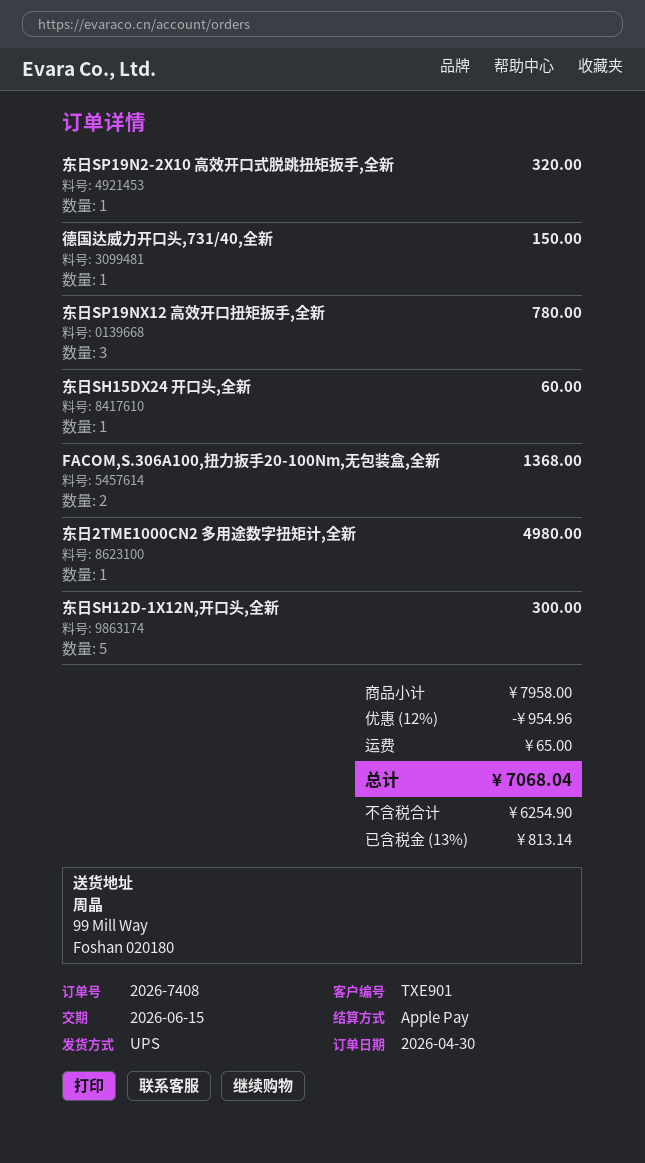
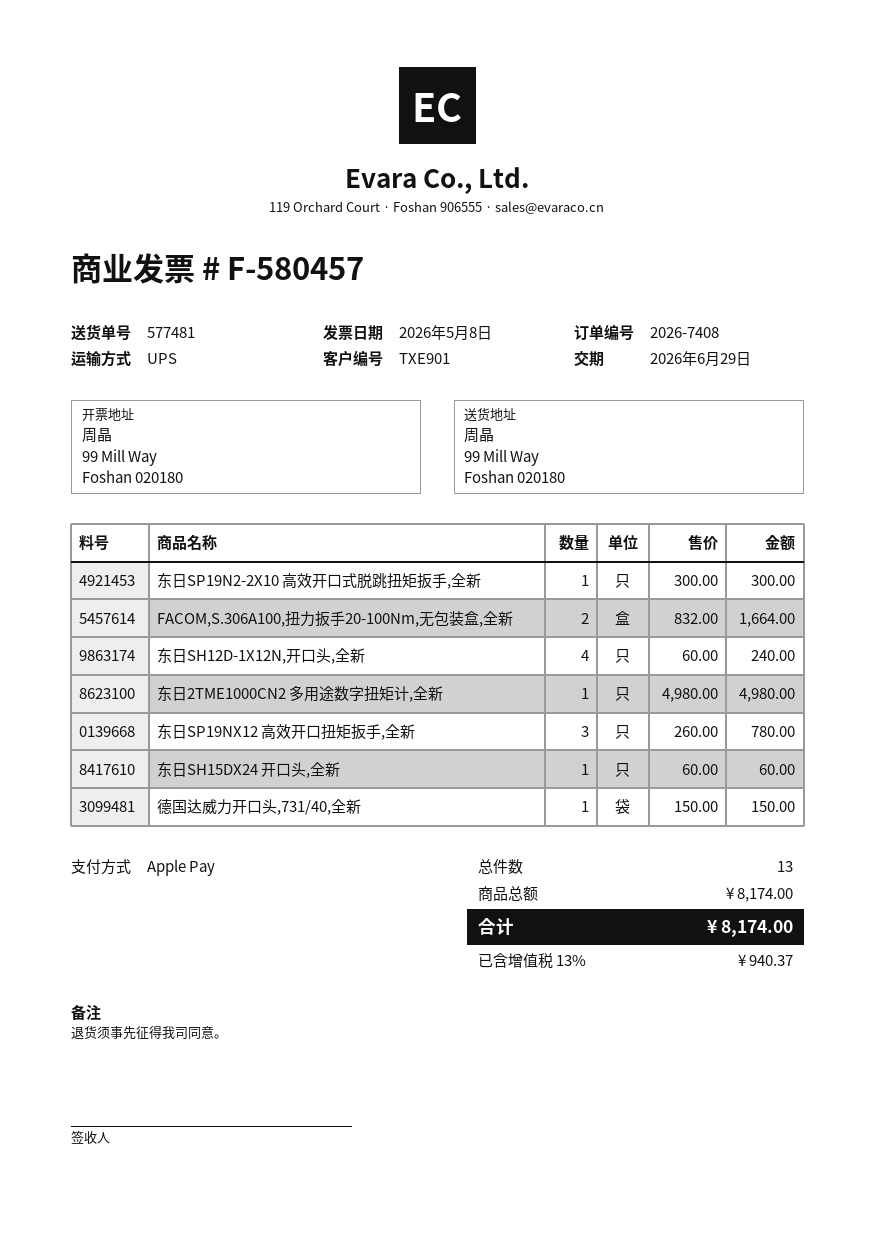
delivery date: 2026-06-15 -> 2026-06-29
东日SP19N2-2X10 高效开口式脱跳扭矩扳手,全新: 1 for 320.00 -> 1 for 300.00
FACOM,S.306A100,扭力扳手20-100Nm,无包装盒,全新: 2 for 1368.00 -> 2 for 1664.00
东日SH12D-1X12N,开口头,全新: 5 for 300.00 -> 4 for 240.00
subtotal: 7958.00 -> 8174.00
discount: 12% = 954.96 -> none
shipping: 65.00 -> none
tax: 13% = 813.14 -> 13% = 940.37
total: 7068.04 -> 8174.00

